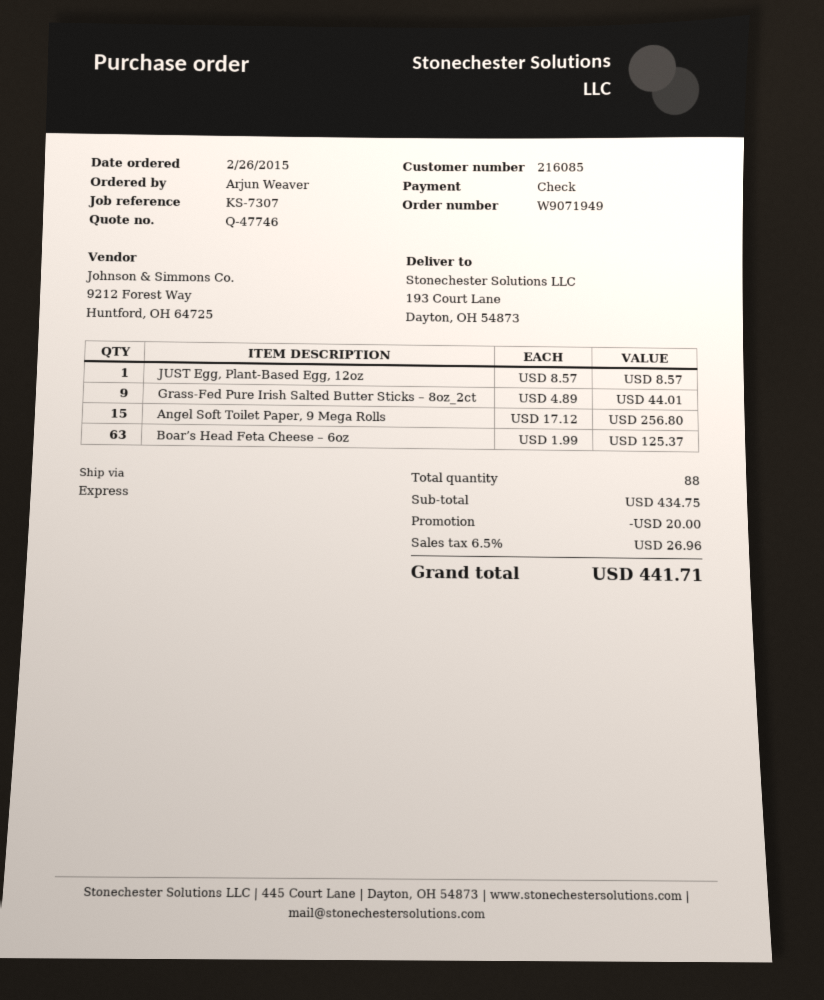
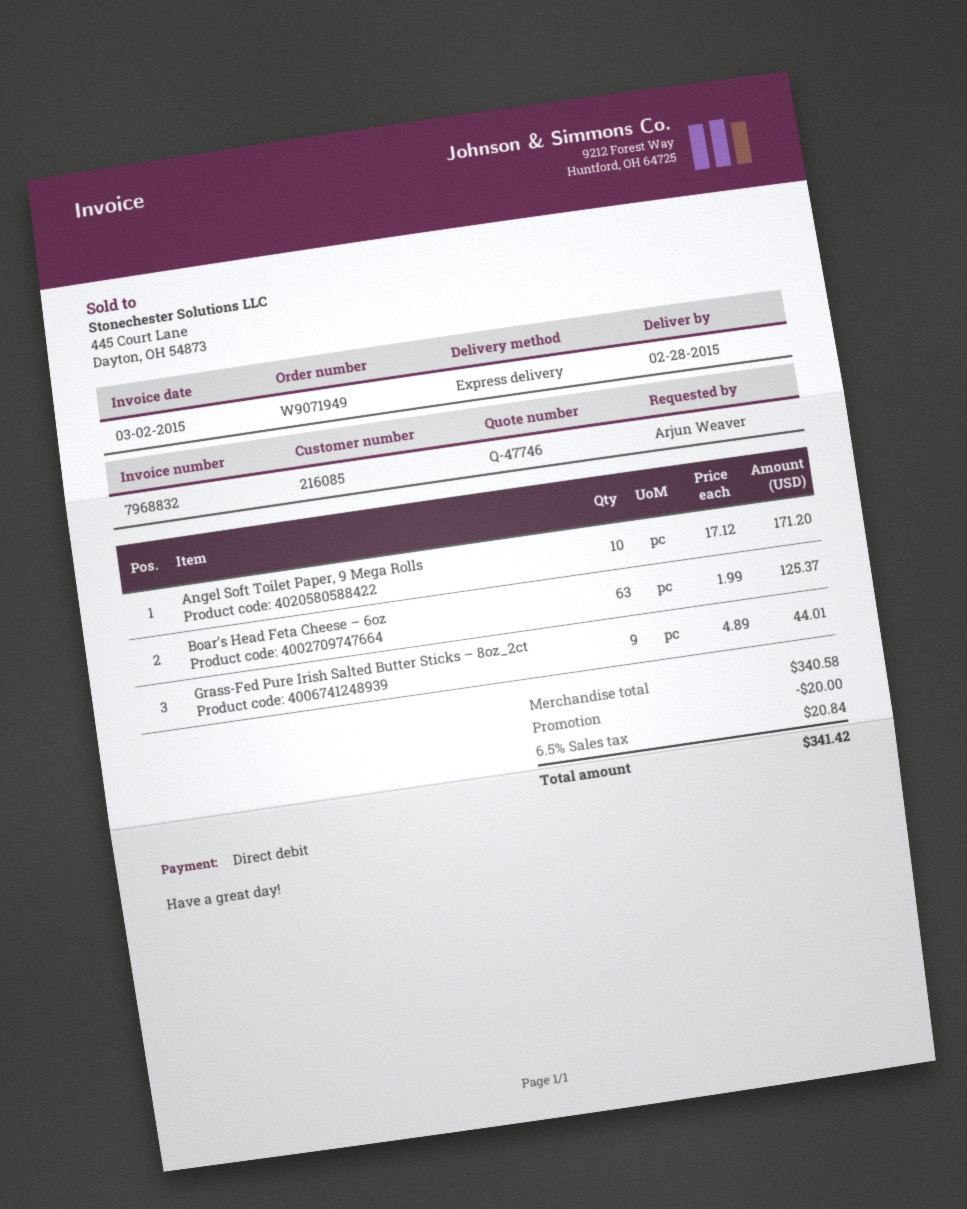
payment method: cheque -> direct debit
JUST Egg, Plant-Based Egg, 12oz: 1 x 8.57 = 8.57 -> none
Angel Soft Toilet Paper, 9 Mega Rolls: 15 x 17.12 = 256.80 -> 10 x 17.12 = 171.20
subtotal: 434.75 -> 340.58
tax: 6.5% = 26.96 -> 6.5% = 20.84
total: 441.71 -> 341.42

